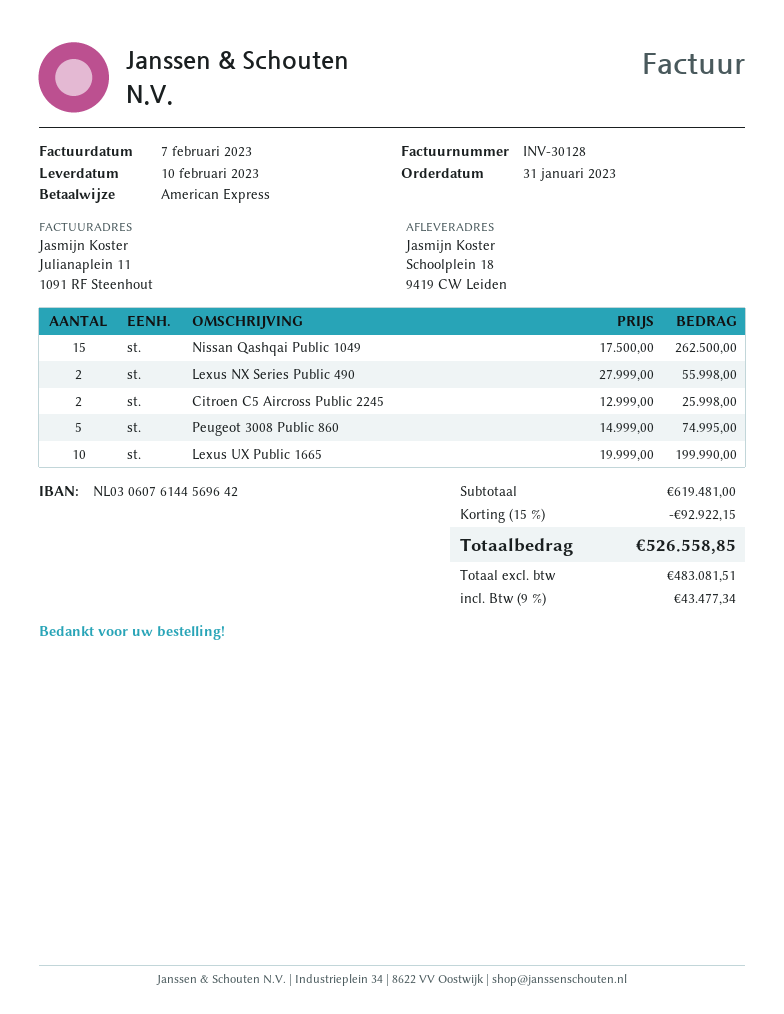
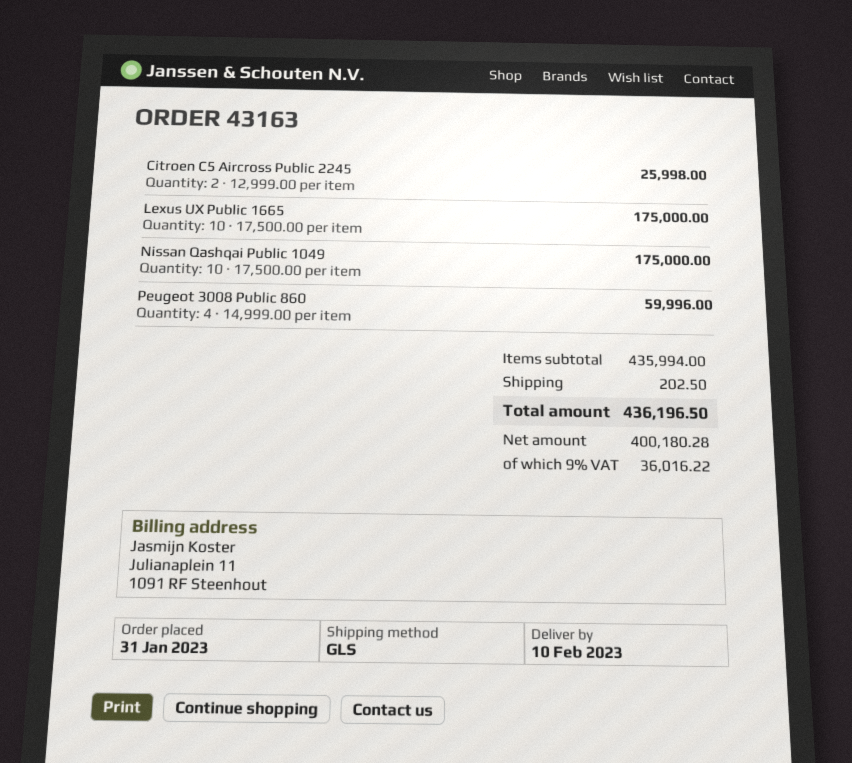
Nissan Qashqai Public 1049: 15 x 17500.00 = 262500.00 -> 10 x 17500.00 = 175000.00
Lexus NX Series Public 490: 2 x 27999.00 = 55998.00 -> none
Peugeot 3008 Public 860: 5 x 14999.00 = 74995.00 -> 4 x 14999.00 = 59996.00
Lexus UX Public 1665: 10 x 19999.00 = 199990.00 -> 10 x 17500.00 = 175000.00
subtotal: 619481.00 -> 435994.00
discount: 15% = 92922.15 -> none
shipping: none -> 202.50
net: 483081.51 -> 400180.28
tax: 9% = 43477.34 -> 9% = 36016.22
total: 526558.85 -> 436196.50

